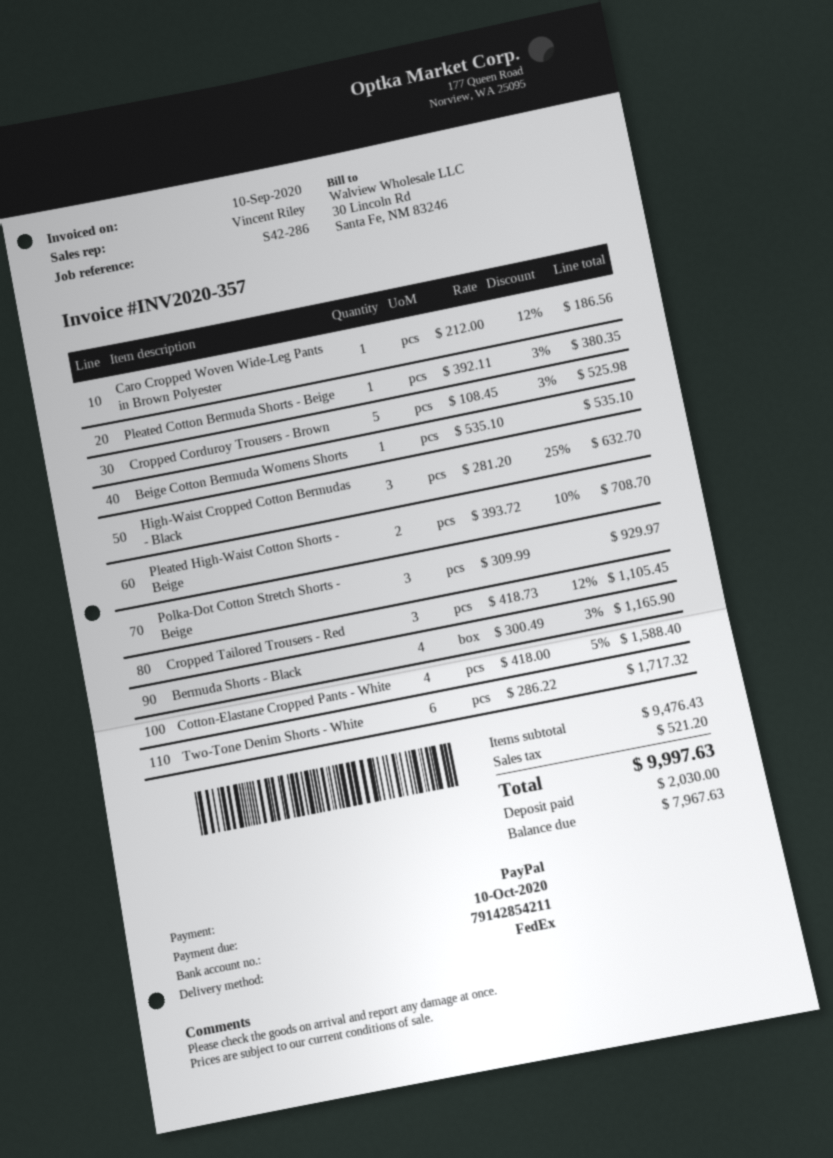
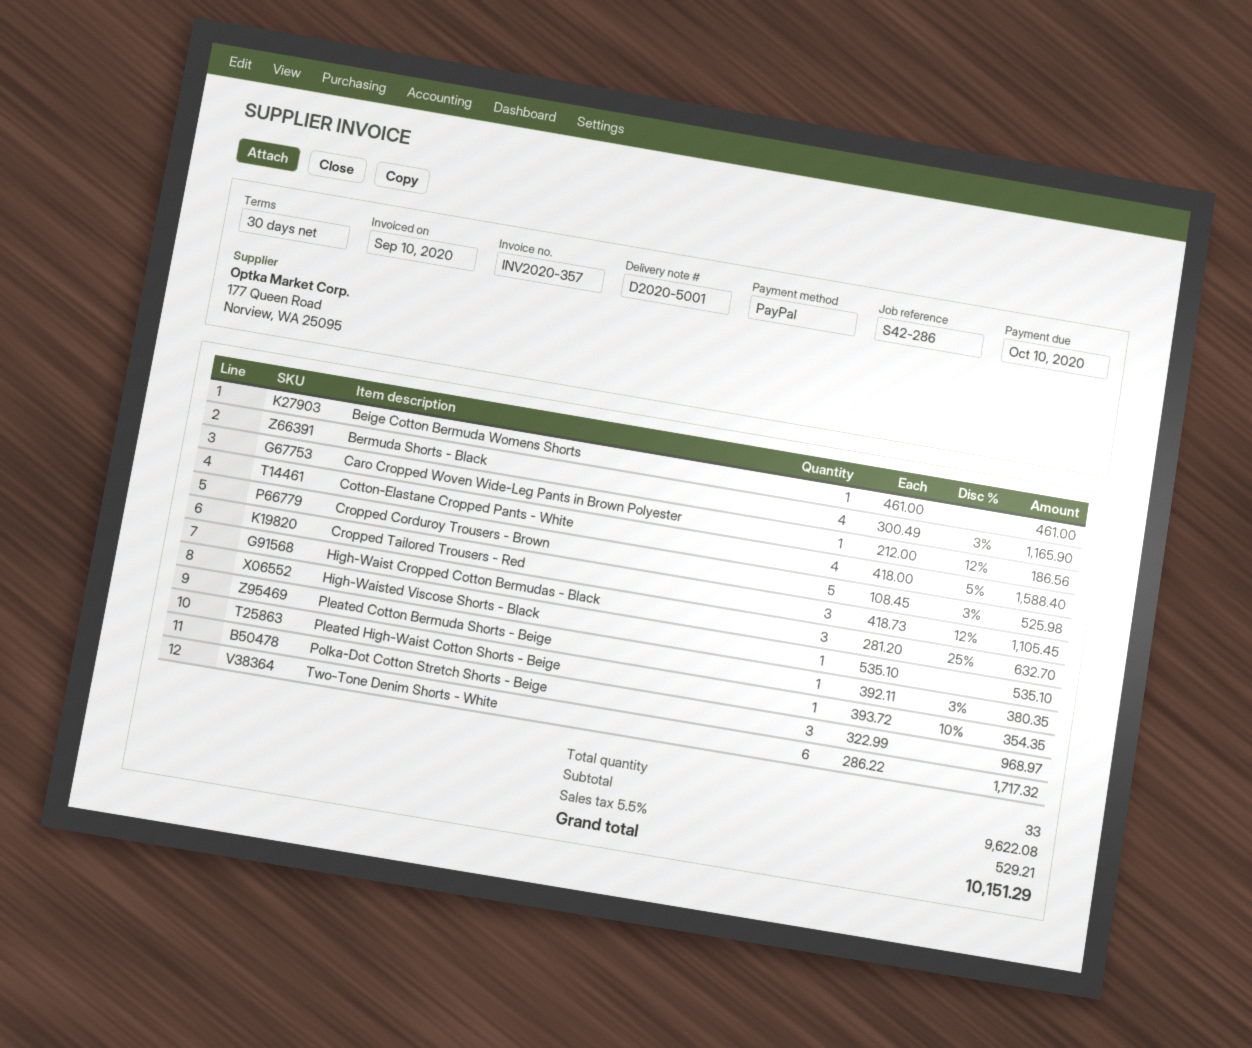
Beige Cotton Bermuda Womens Shorts: 1 x 535.10 = 535.10 -> 1 x 461.00 = 461.00
Pleated High-Waist Cotton Shorts - Beige: 2 x 393.72 - 10% = 708.70 -> 1 x 393.72 - 10% = 354.35
Polka-Dot Cotton Stretch Shorts - Beige: 3 x 309.99 = 929.97 -> 3 x 322.99 = 968.97
High-Waisted Viscose Shorts - Black: none -> 1 x 535.10 = 535.10
subtotal: 9476.43 -> 9622.08
tax: 521.20 -> 529.21
total: 9997.63 -> 10151.29

